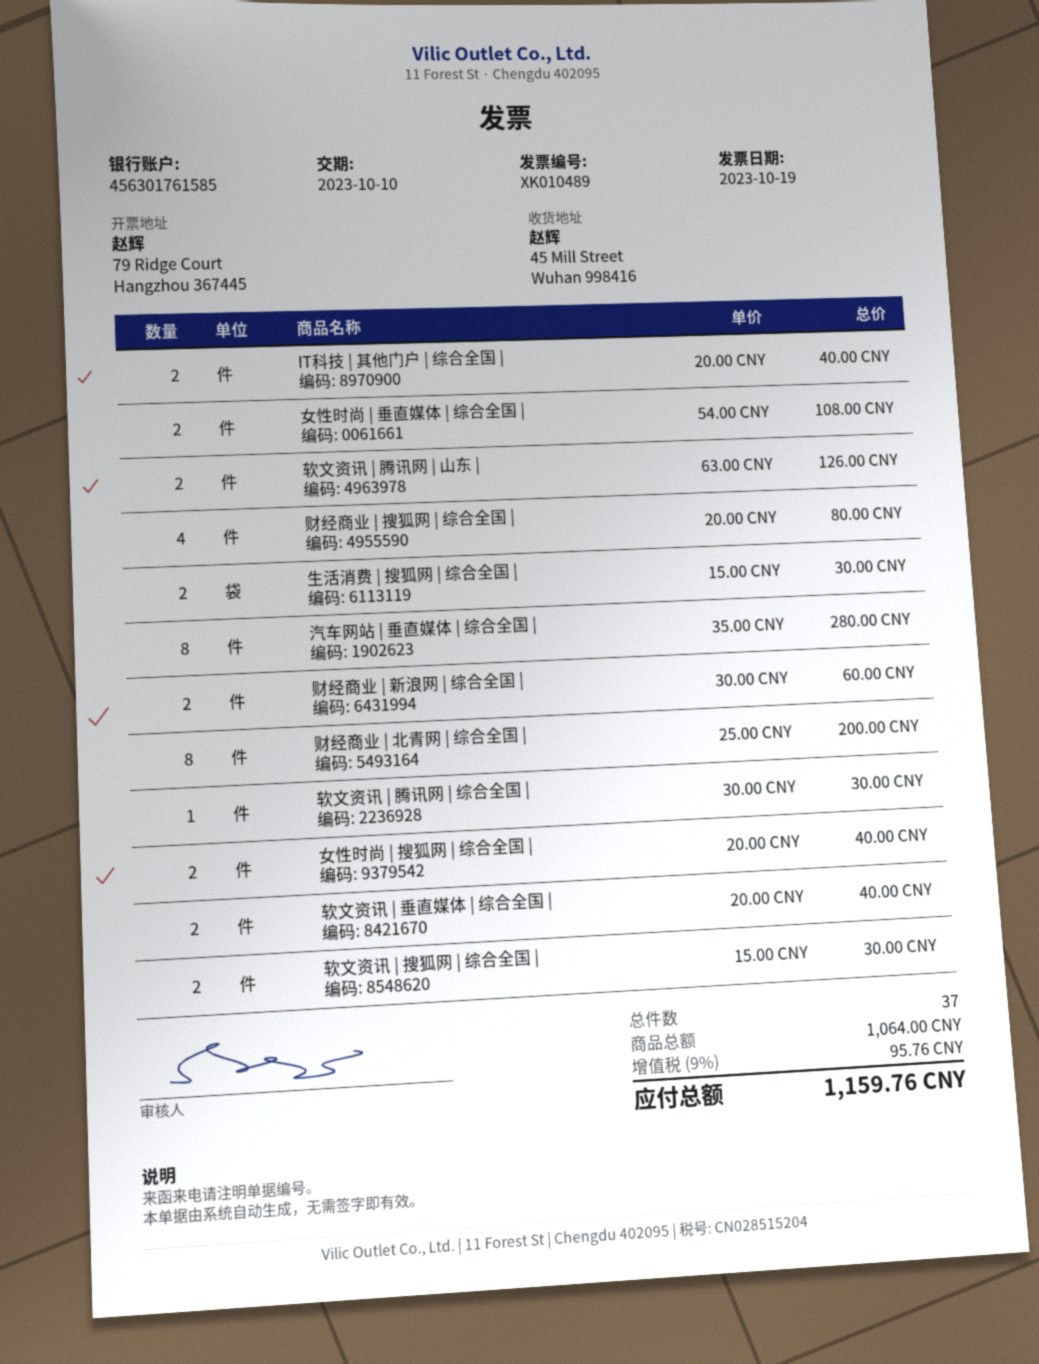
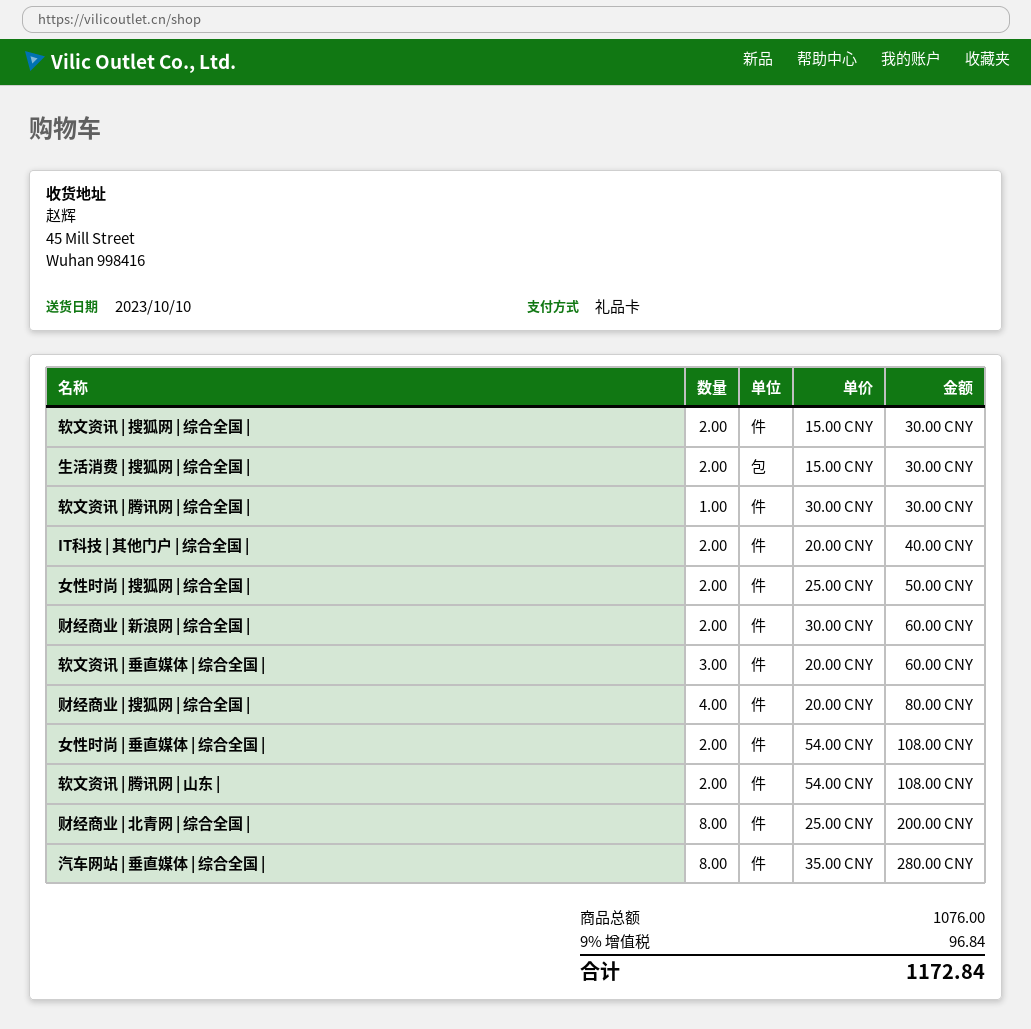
软文资讯 | 腾讯网 | 山东 |: 2 x 63.00 = 126.00 -> 2 x 54.00 = 108.00
女性时尚 | 搜狐网 | 综合全国 |: 2 x 20.00 = 40.00 -> 2 x 25.00 = 50.00
软文资讯 | 垂直媒体 | 综合全国 |: 2 x 20.00 = 40.00 -> 3 x 20.00 = 60.00
subtotal: 1064.00 -> 1076.00
tax: 9% = 95.76 -> 9% = 96.84
total: 1159.76 -> 1172.84

